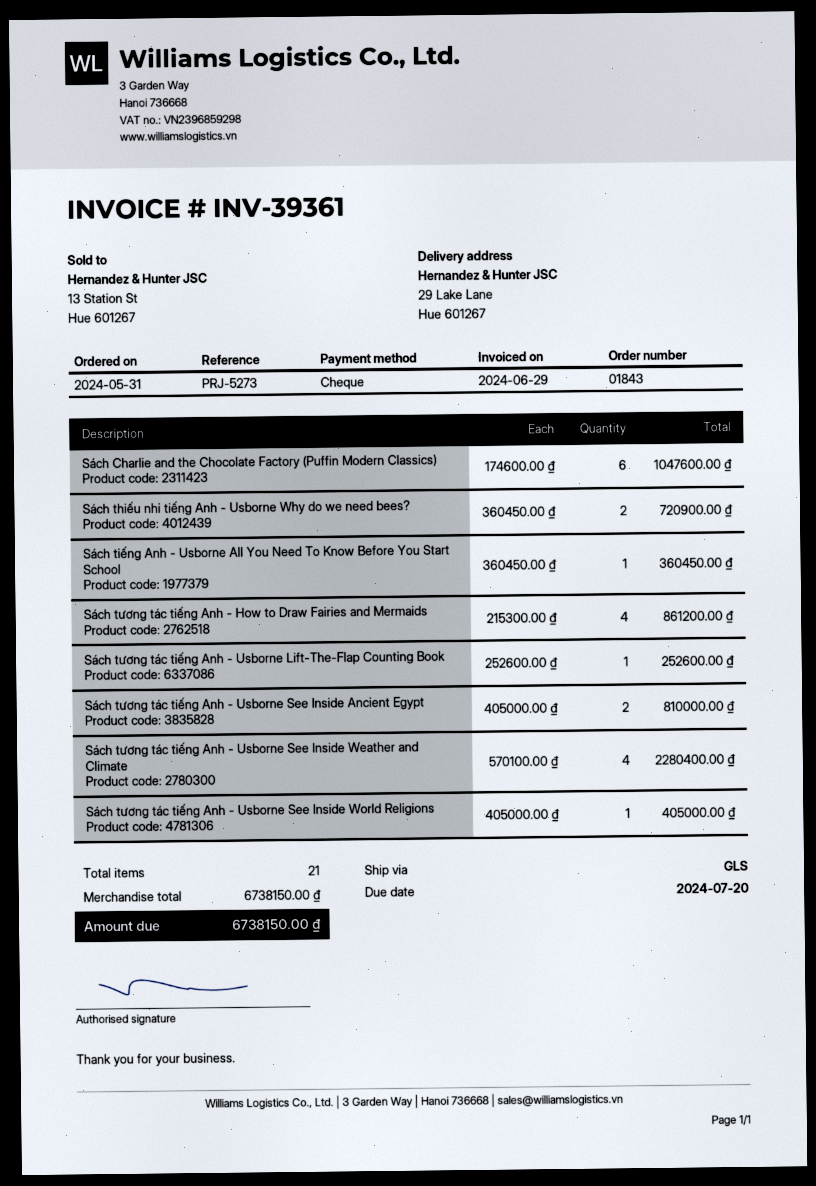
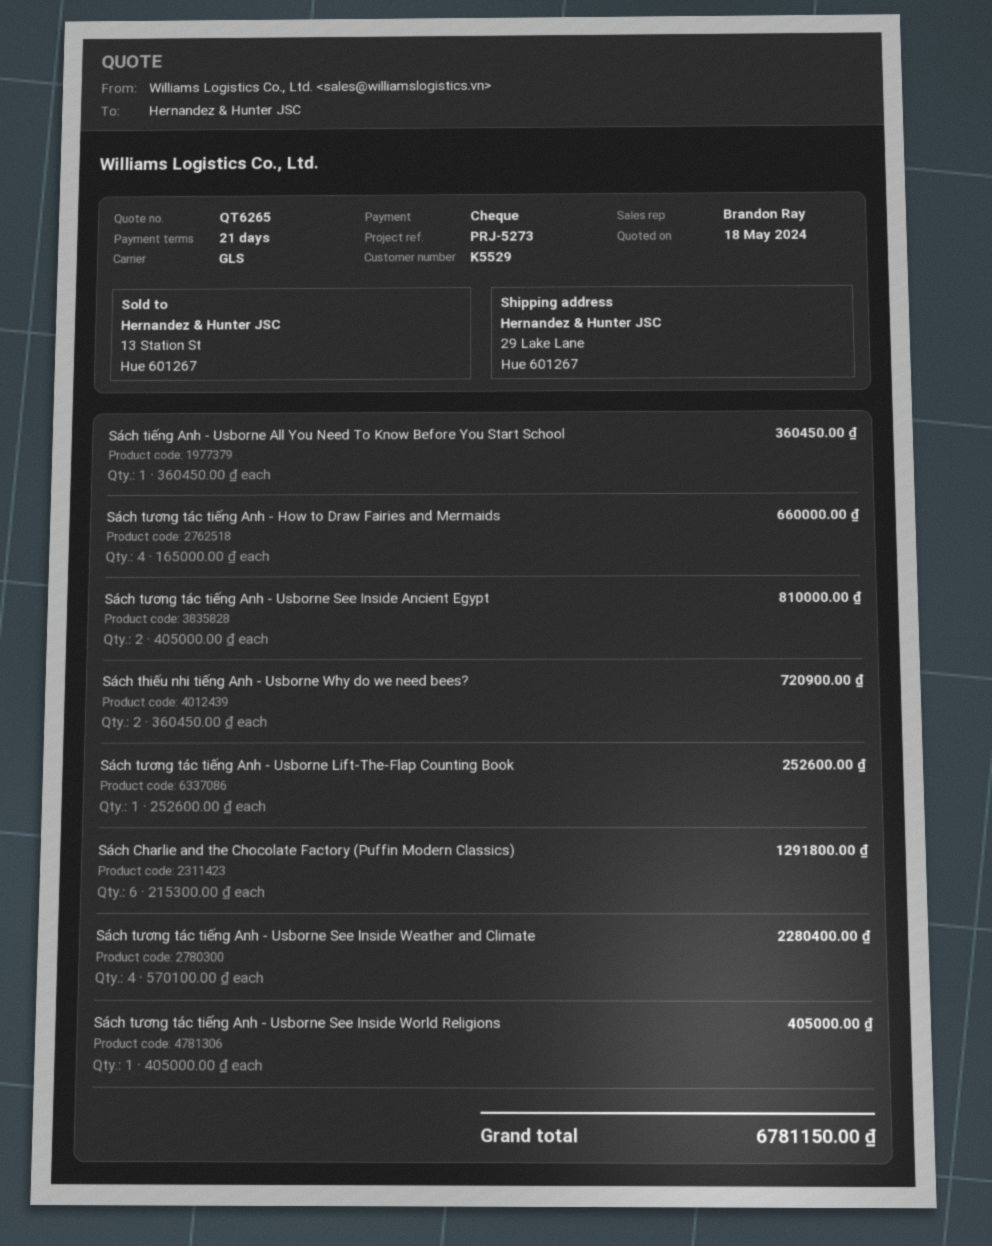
Sách Charlie and the Chocolate Factory (Puffin Modern Classics): 6 x 174600.00 = 1047600.00 -> 6 x 215300.00 = 1291800.00
Sách tương tác tiếng Anh - How to Draw Fairies and Mermaids: 4 x 215300.00 = 861200.00 -> 4 x 165000.00 = 660000.00
total: 6738150.00 -> 6781150.00

